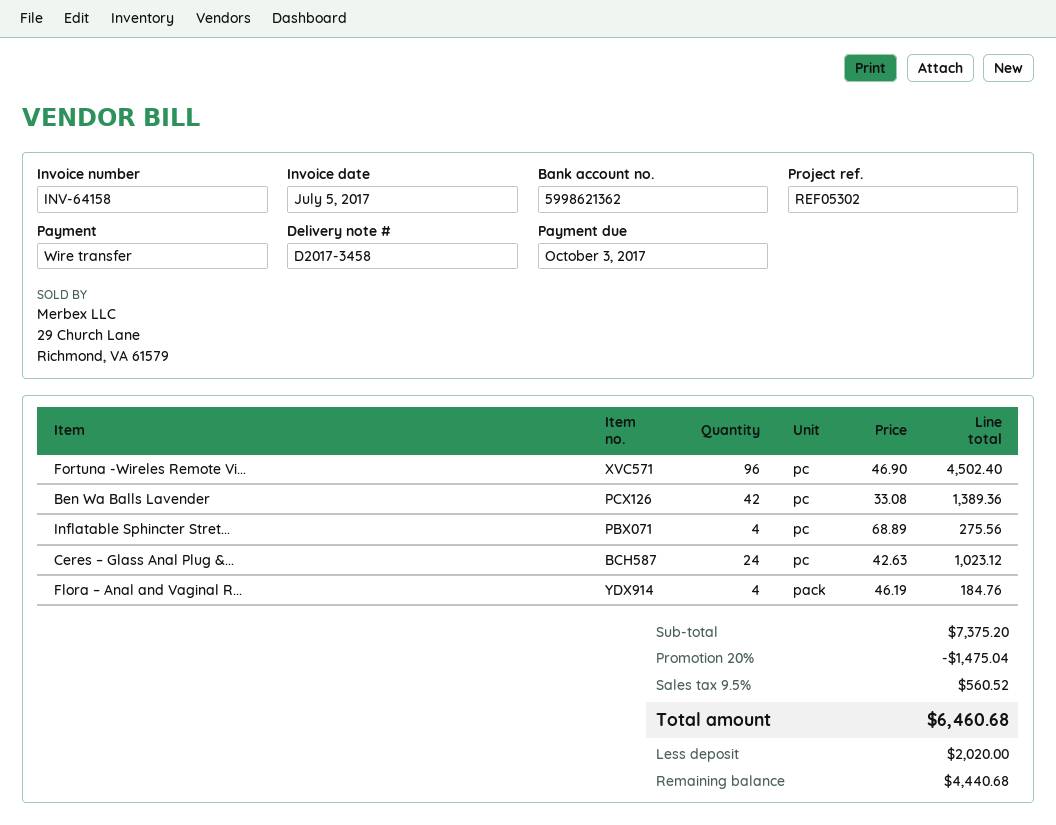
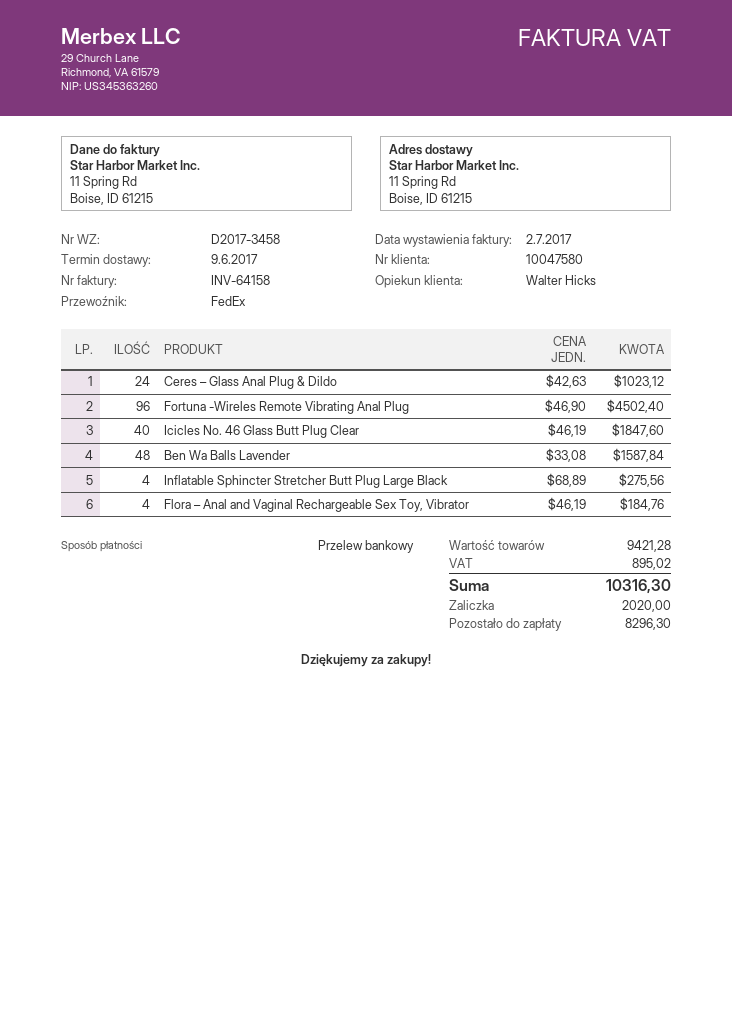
invoice date: 2017-07-05 -> 2017-07-02
Ben Wa Balls Lavender: 42 x 33.08 = 1389.36 -> 48 x 33.08 = 1587.84
Icicles No. 46 Glass Butt Plug Clear: none -> 40 x 46.19 = 1847.60
subtotal: 7375.20 -> 9421.28
discount: 20% = 1475.04 -> none
tax: 560.52 -> 895.02
total: 6460.68 -> 10316.30
balance: 4440.68 -> 8296.30

